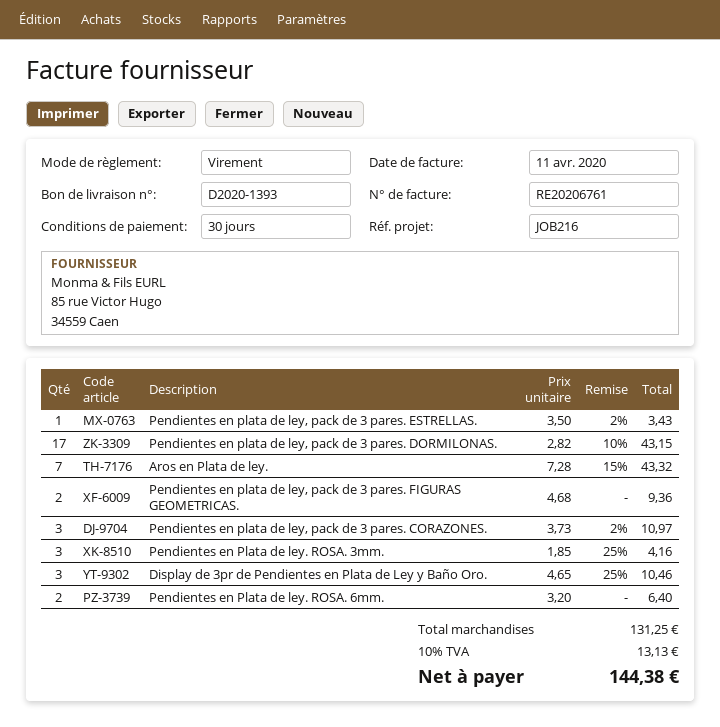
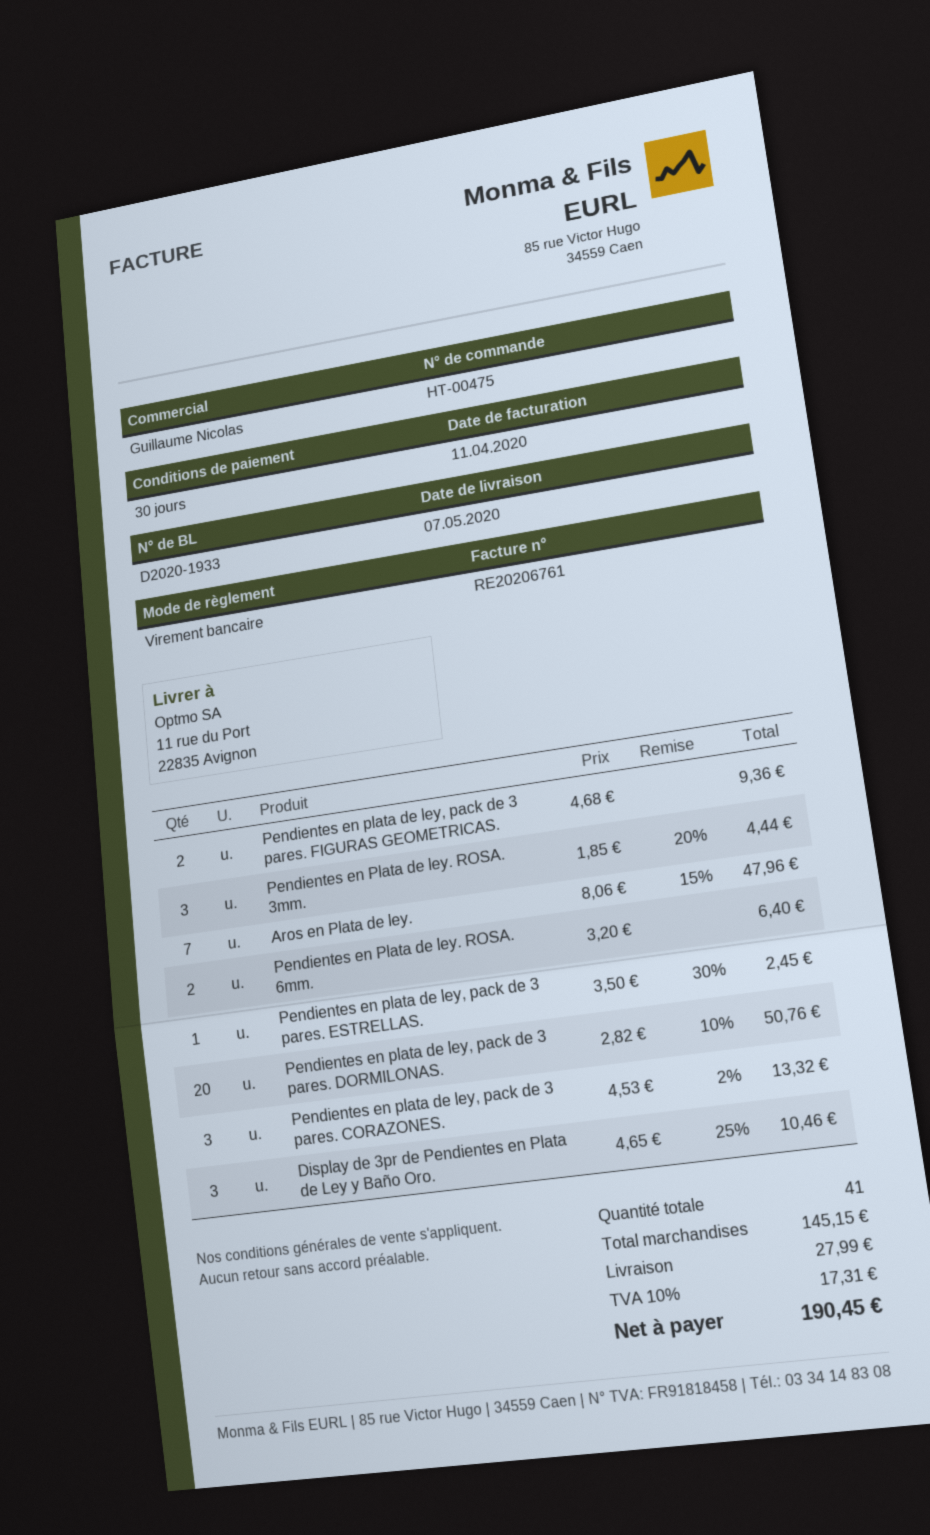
delivery note number: D2020-1393 -> D2020-1933
Pendientes en plata de ley, pack de 3 pares. ESTRELLAS.: 1 x 3.50 - 2% = 3.43 -> 1 x 3.50 - 30% = 2.45
Pendientes en plata de ley, pack de 3 pares. DORMILONAS.: 17 x 2.82 - 10% = 43.15 -> 20 x 2.82 - 10% = 50.76
Aros en Plata de ley.: 7 x 7.28 - 15% = 43.32 -> 7 x 8.06 - 15% = 47.96
Pendientes en plata de ley, pack de 3 pares. CORAZONES.: 3 x 3.73 - 2% = 10.97 -> 3 x 4.53 - 2% = 13.32
Pendientes en Plata de ley. ROSA. 3mm.: 3 x 1.85 - 25% = 4.16 -> 3 x 1.85 - 20% = 4.44
subtotal: 131.25 -> 145.15
shipping: none -> 27.99
tax: 10% = 13.13 -> 10% = 17.31
total: 144.38 -> 190.45

